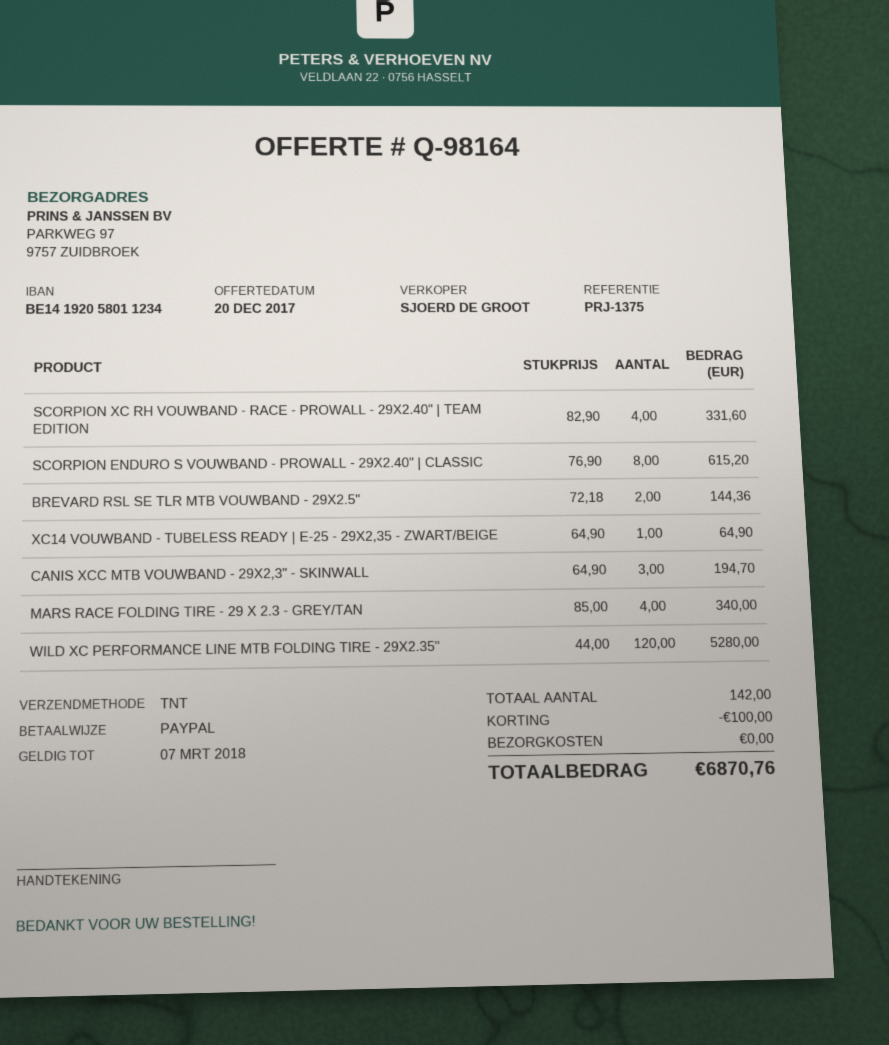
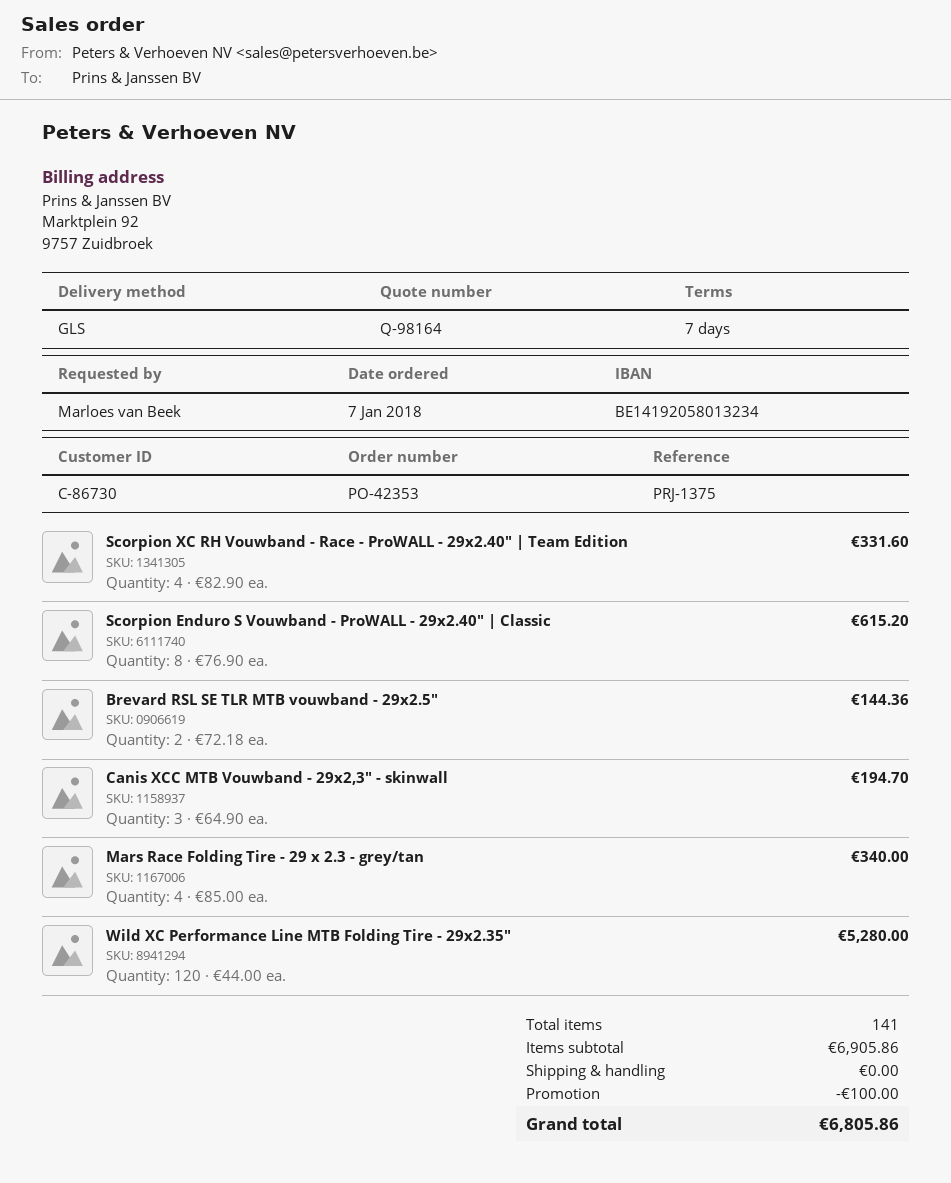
bank account: BE14192058011234 -> BE14192058013234
shipping method: TNT -> GLS
XC14 VOUWBAND - TUBELESS READY | E-25 - 29X2,35 - ZWART/BEIGE: 1 x 64.90 = 64.90 -> none
total quantity: 142 -> 141
total: 6870.76 -> 6805.86

